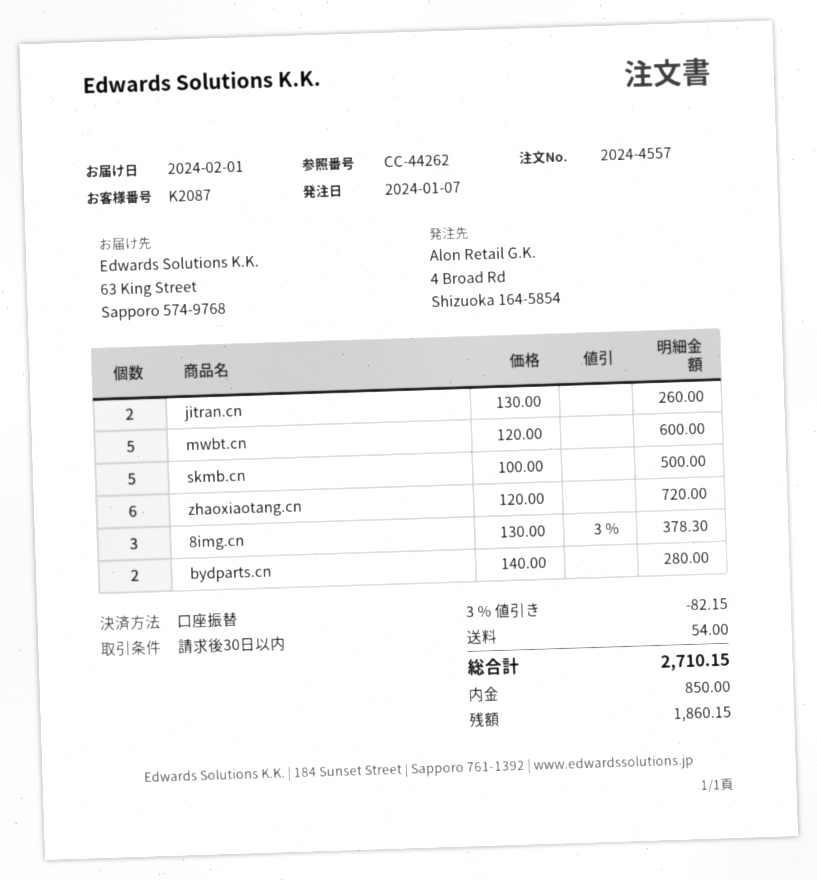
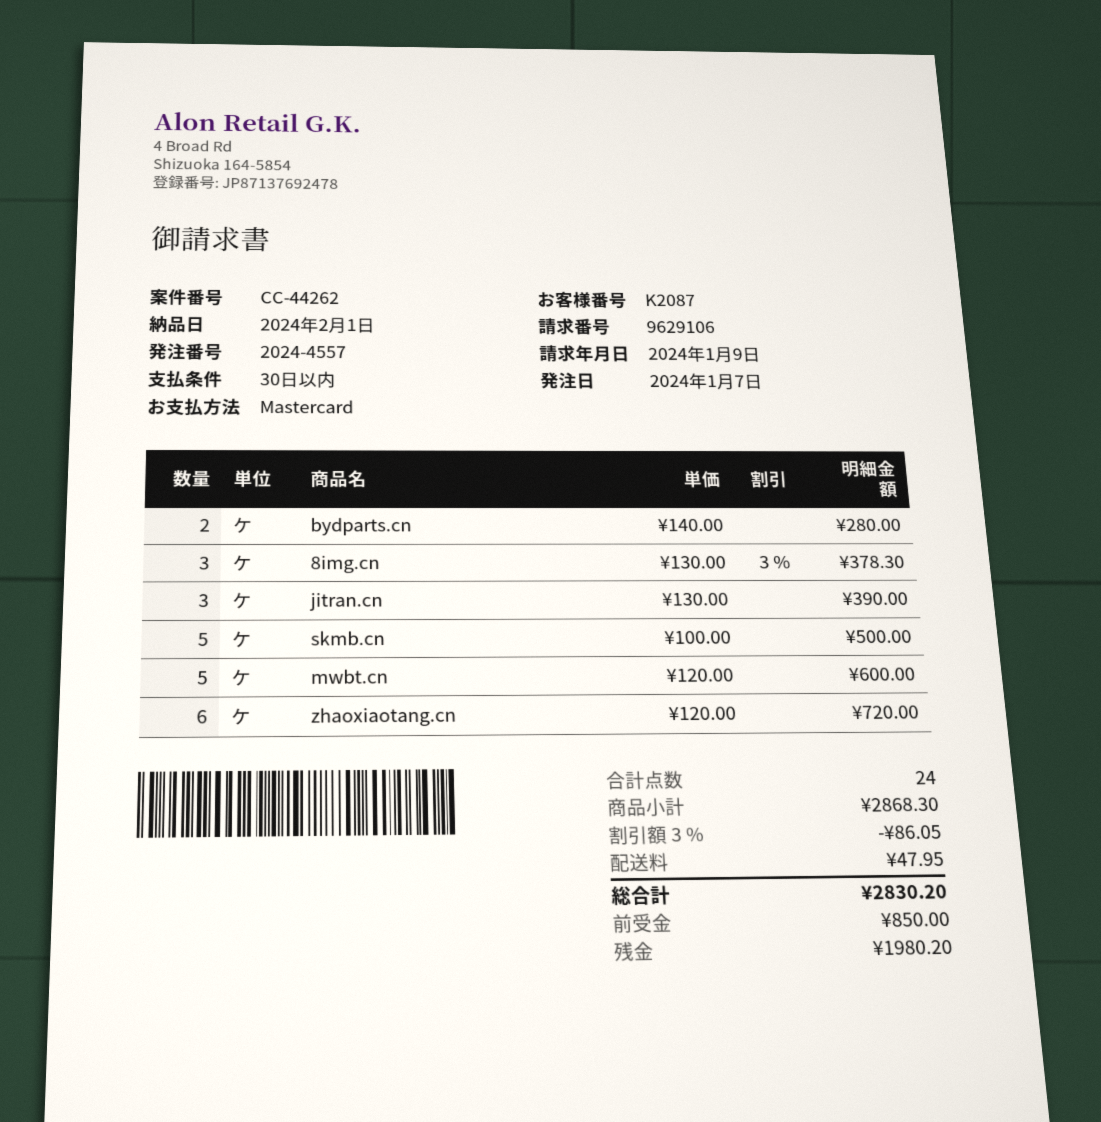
payment method: direct debit -> Mastercard
jitran.cn: 2 x 130.00 = 260.00 -> 3 x 130.00 = 390.00
discount: 3% = 82.15 -> 3% = 86.05
shipping: 54.00 -> 47.95
total: 2710.15 -> 2830.20
balance: 1860.15 -> 1980.20

